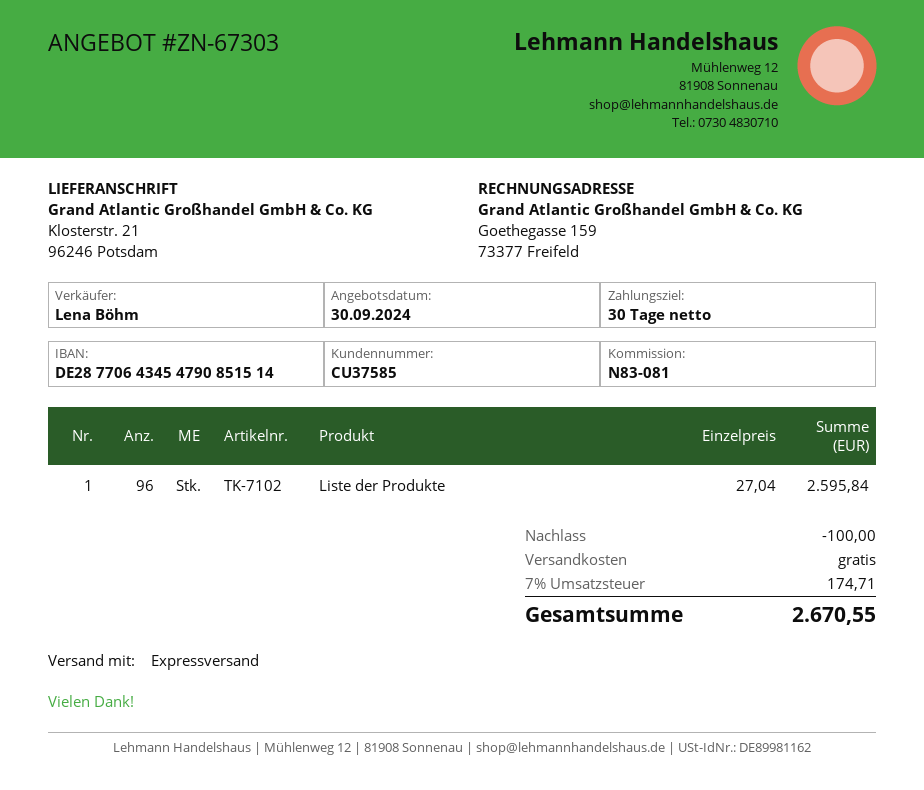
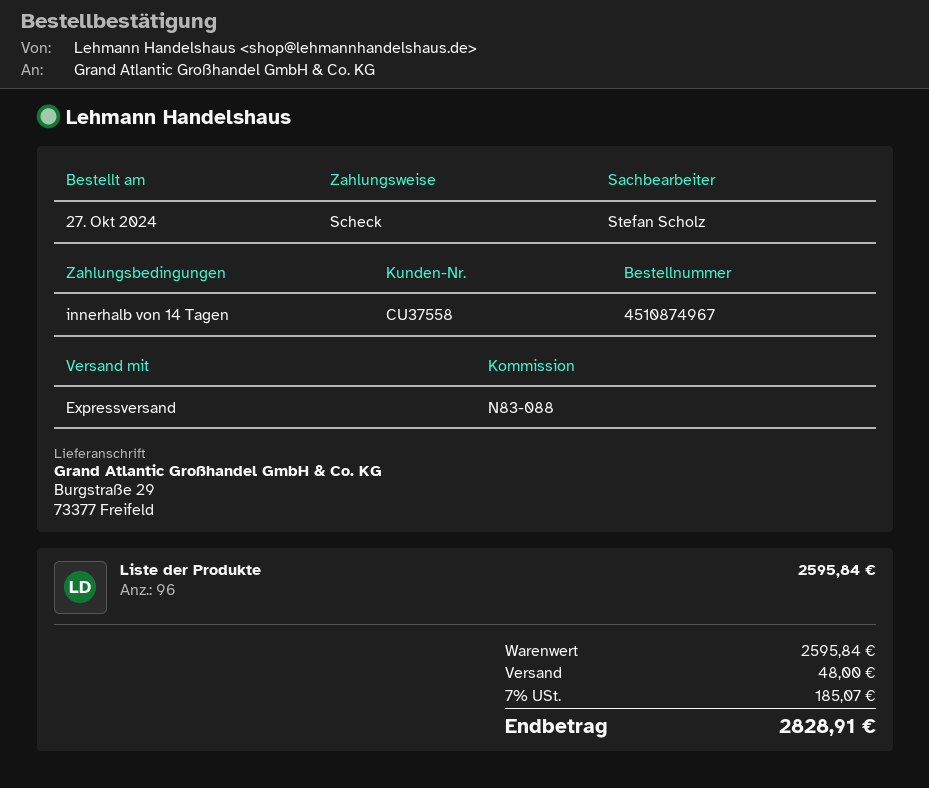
payment terms: 30 days -> 14 days
customer number: CU37585 -> CU37558
reference: N83-081 -> N83-088
sales rep: Lena Böhm -> Stefan Scholz
ship to: Klosterstr. 21, 96246 Potsdam -> Burgstraße 29, 73377 Freifeld
discount: 100.00 -> none
shipping: 0.00 -> 48.00
tax: 7% = 174.71 -> 7% = 185.07
total: 2670.55 -> 2828.91

